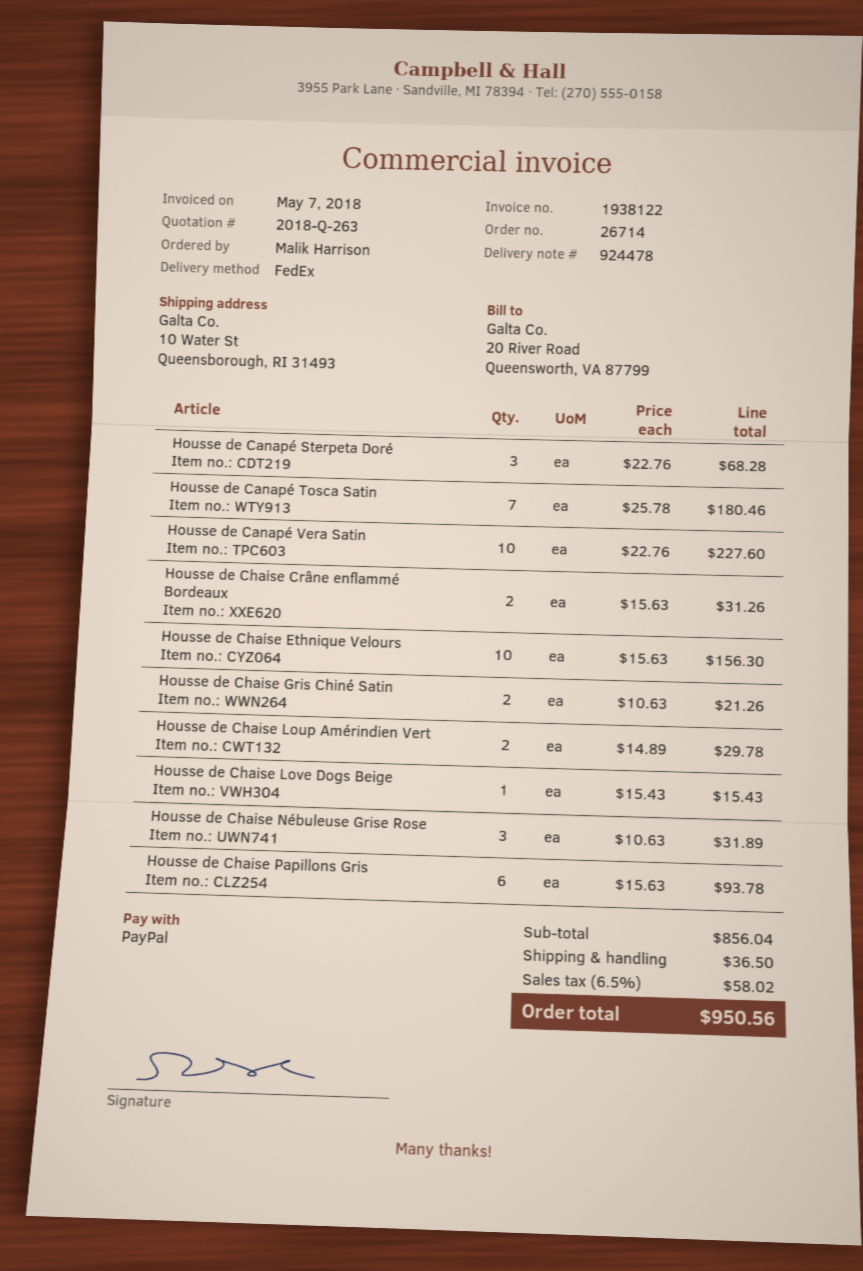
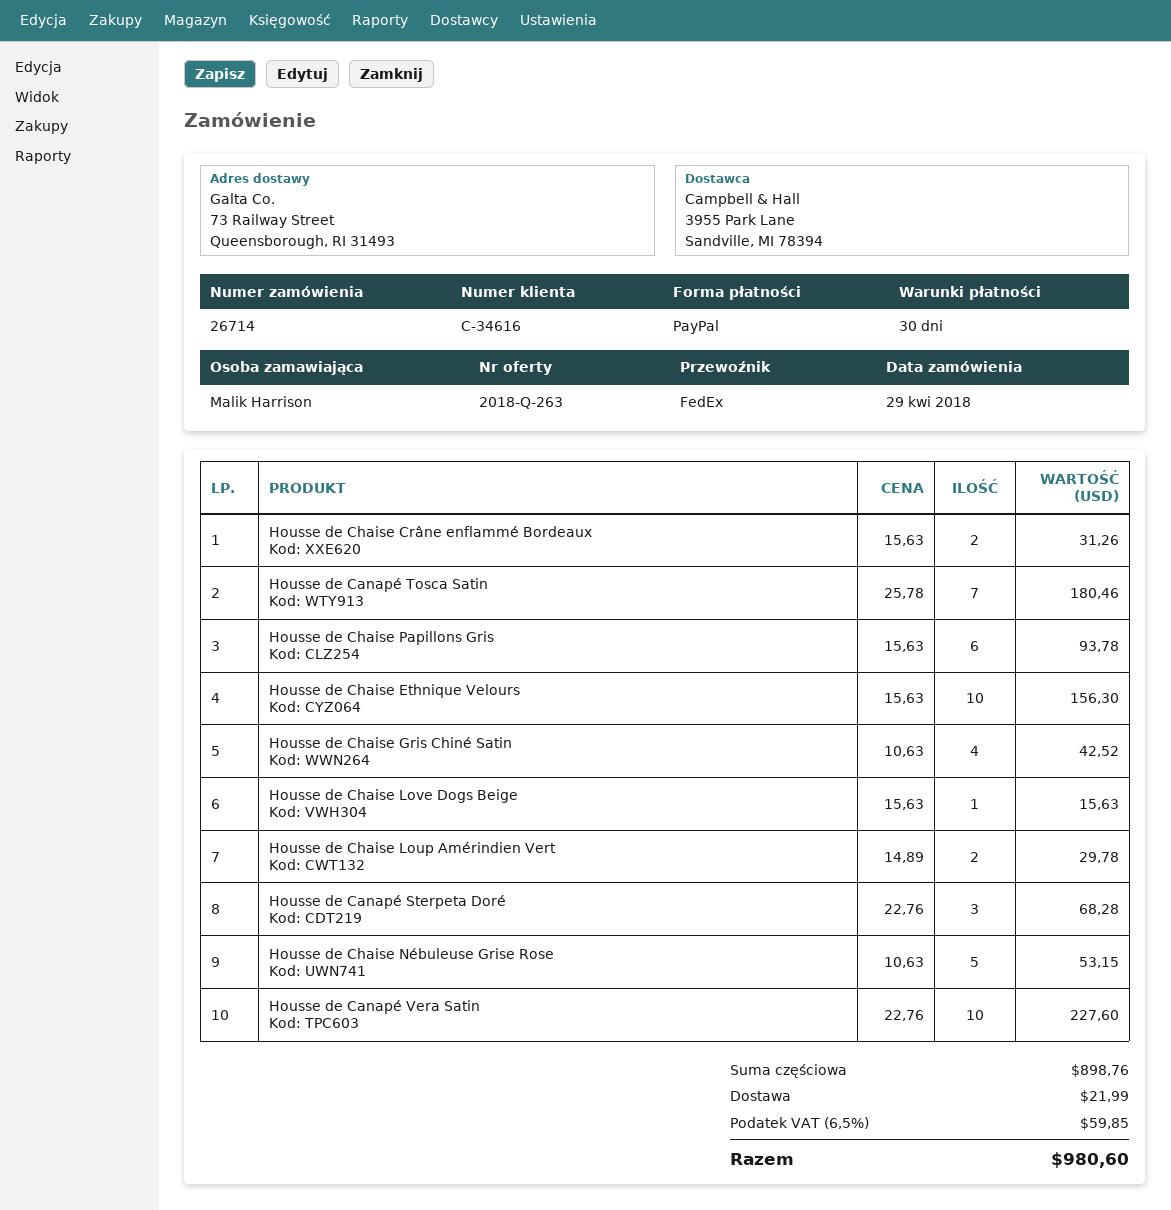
ship to: 10 Water St, Queensborough, RI 31493 -> 73 Railway Street, Queensborough, RI 31493
Housse de Chaise Gris Chiné Satin: 2 x 10.63 = 21.26 -> 4 x 10.63 = 42.52
Housse de Chaise Love Dogs Beige: 1 x 15.43 = 15.43 -> 1 x 15.63 = 15.63
Housse de Chaise Nébuleuse Grise Rose: 3 x 10.63 = 31.89 -> 5 x 10.63 = 53.15
subtotal: 856.04 -> 898.76
shipping: 36.50 -> 21.99
tax: 6.5% = 58.02 -> 6.5% = 59.85
total: 950.56 -> 980.60

